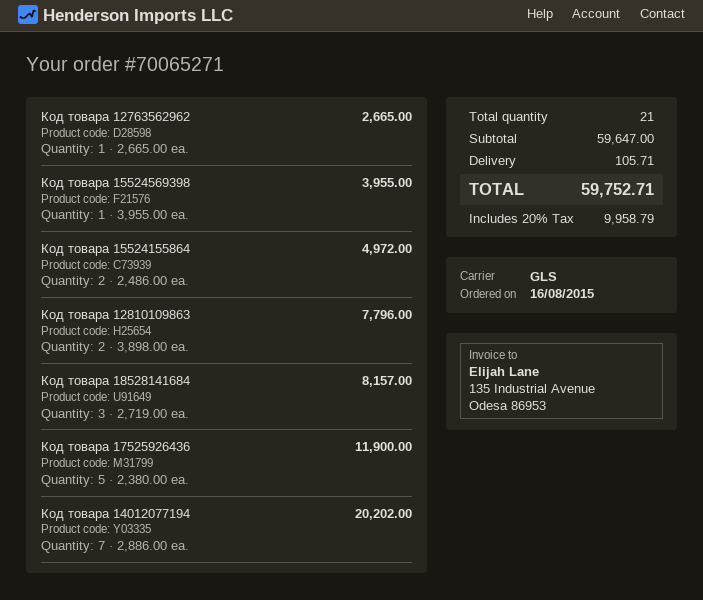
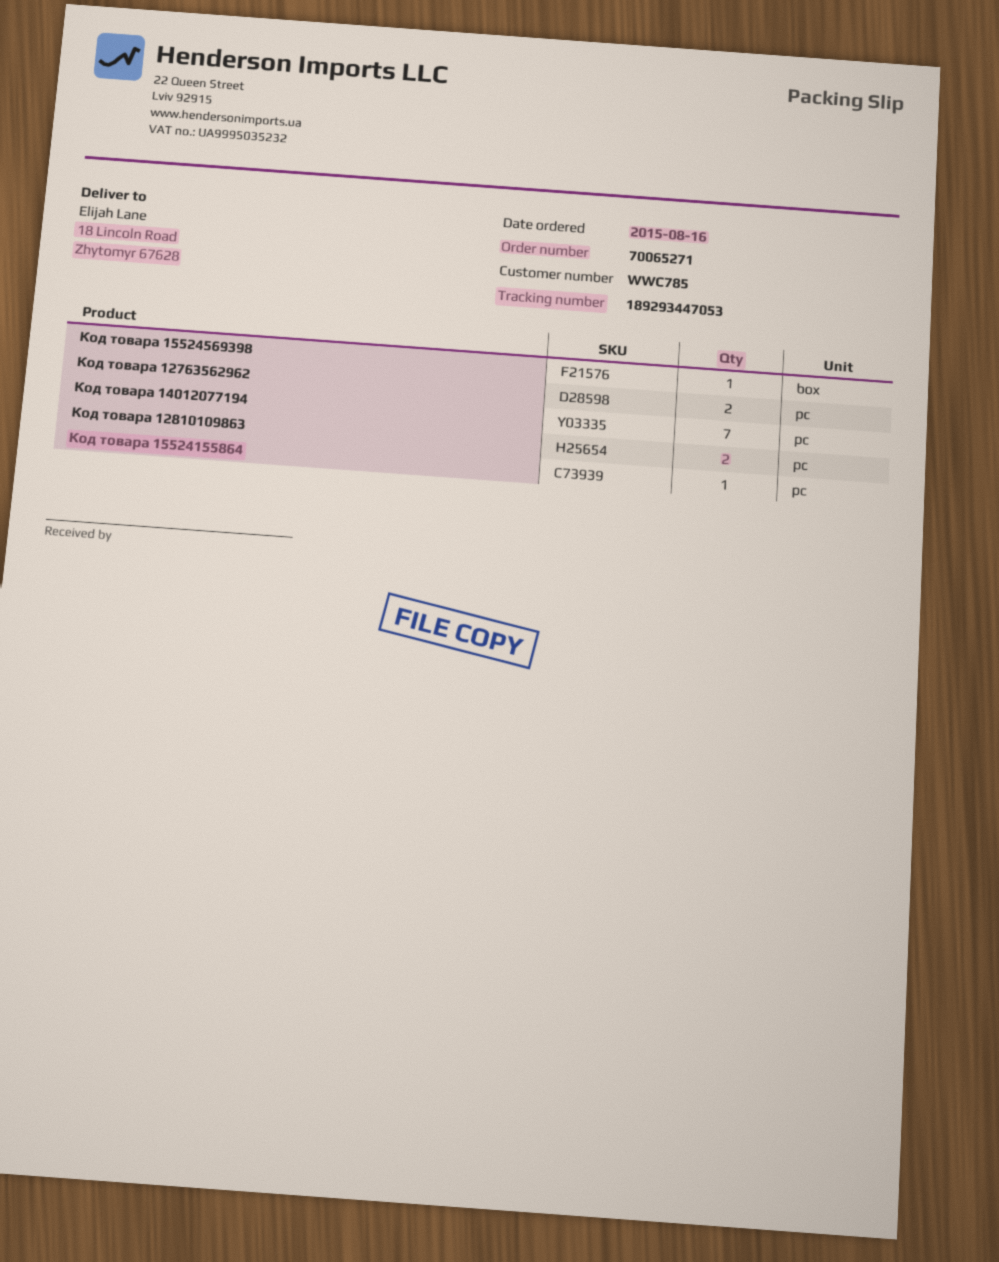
Код товара 12763562962: 1 -> 2
Код товара 15524155864: 2 -> 1
Код товара 18528141684: 3 -> none
Код товара 17525926436: 5 -> none

